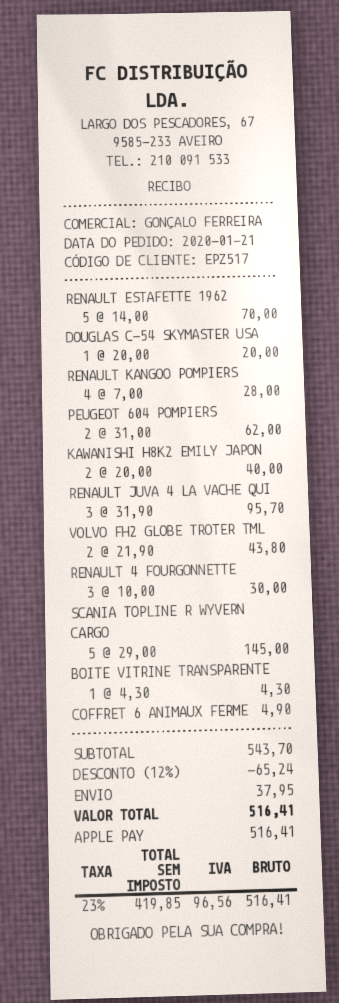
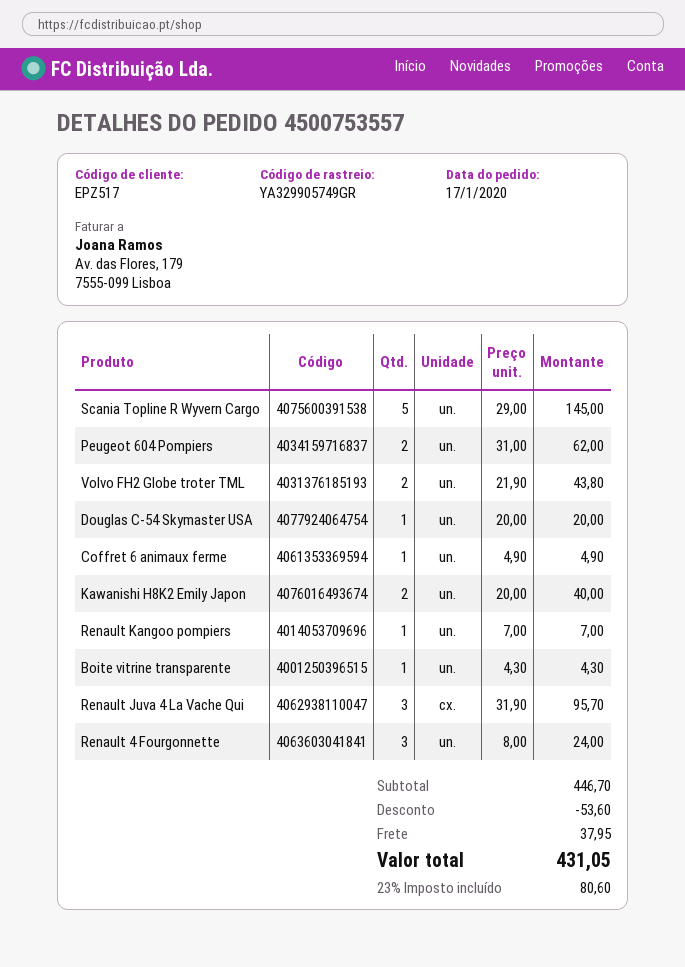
order date: 2020-01-21 -> 2020-01-17
RENAULT ESTAFETTE 1962: 5 x 14.00 = 70.00 -> none
RENAULT KANGOO POMPIERS: 4 x 7.00 = 28.00 -> 1 x 7.00 = 7.00
RENAULT 4 FOURGONNETTE: 3 x 10.00 = 30.00 -> 3 x 8.00 = 24.00
subtotal: 543.70 -> 446.70
discount: 65.24 -> 53.60
tax: 23% = 96.56 -> 23% = 80.60
total: 516.41 -> 431.05

